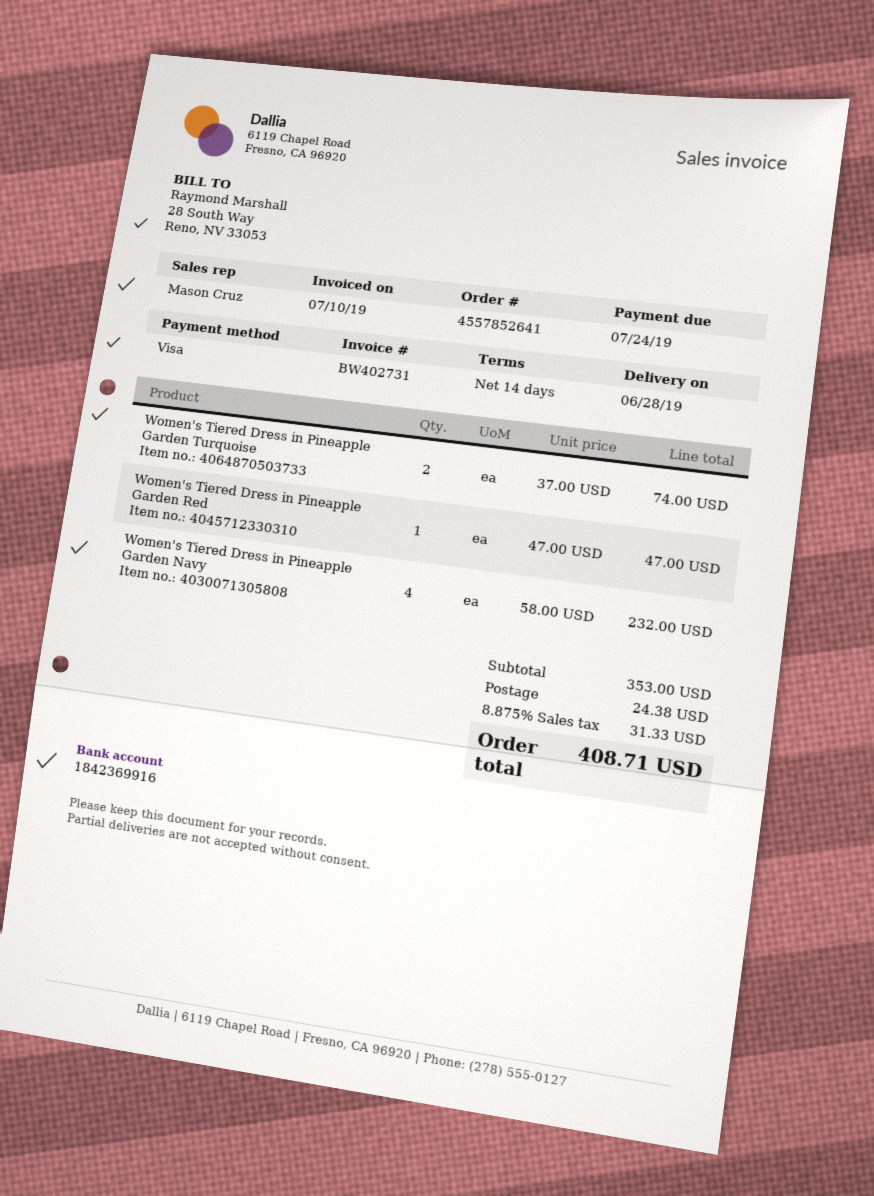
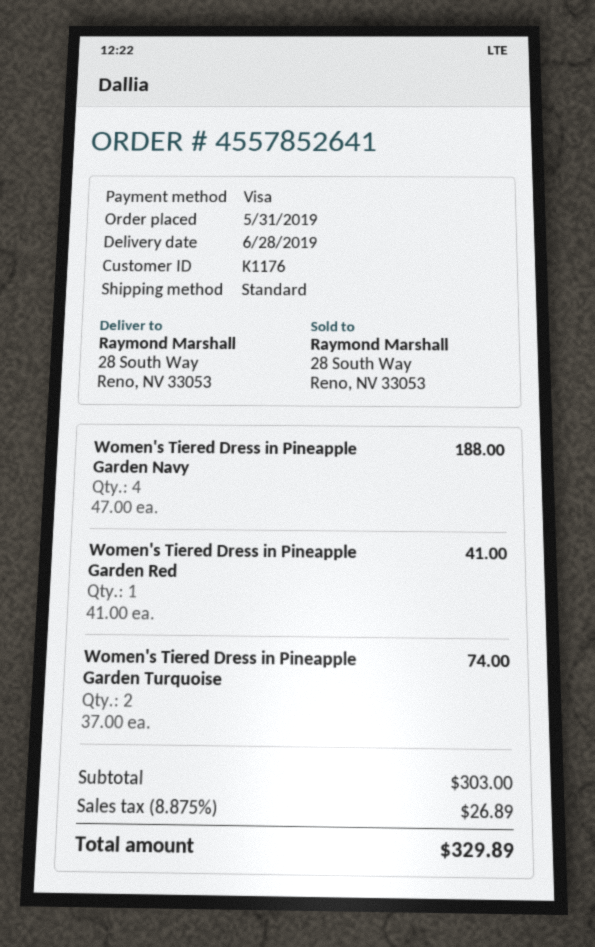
Women's Tiered Dress in Pineapple Garden Red: 1 x 47.00 = 47.00 -> 1 x 41.00 = 41.00
Women's Tiered Dress in Pineapple Garden Navy: 4 x 58.00 = 232.00 -> 4 x 47.00 = 188.00
subtotal: 353.00 -> 303.00
shipping: 24.38 -> none
tax: 8.875% = 31.33 -> 8.875% = 26.89
total: 408.71 -> 329.89

